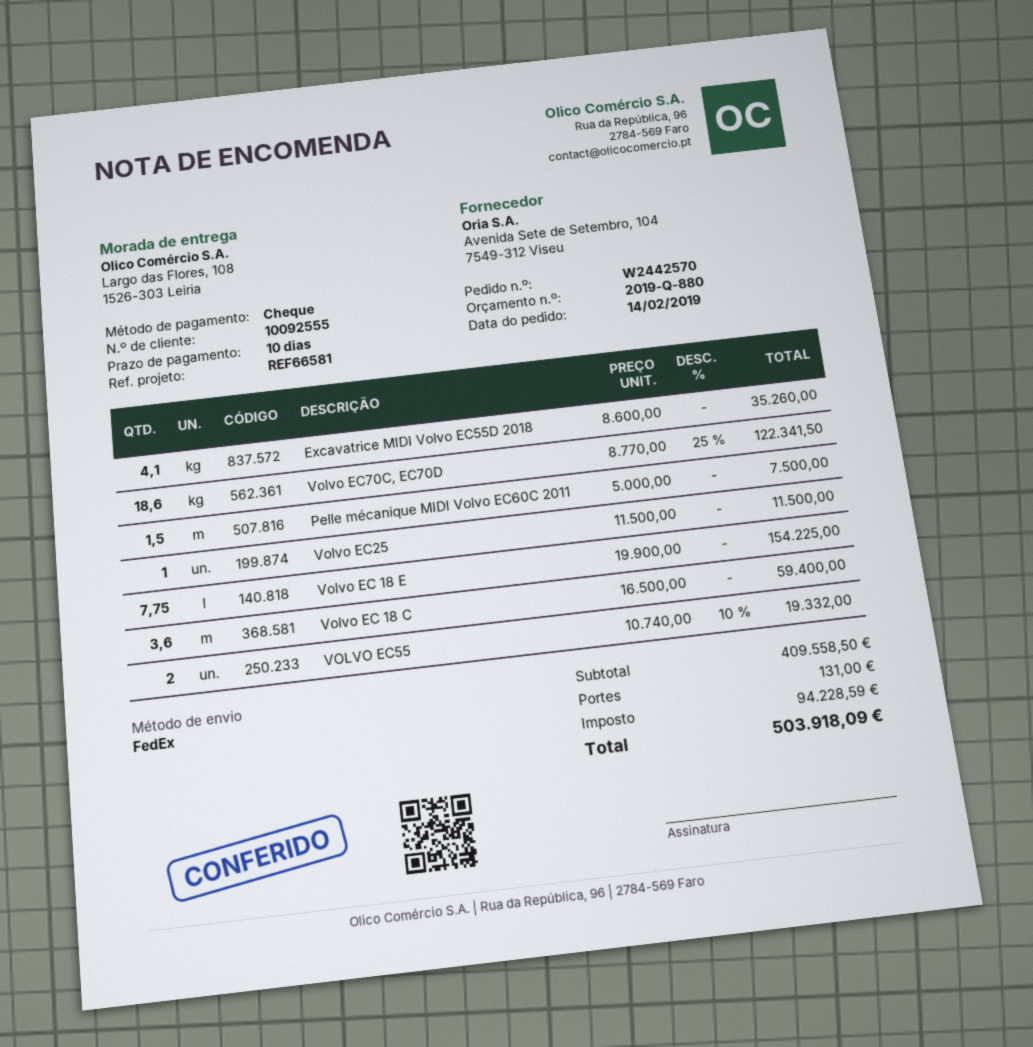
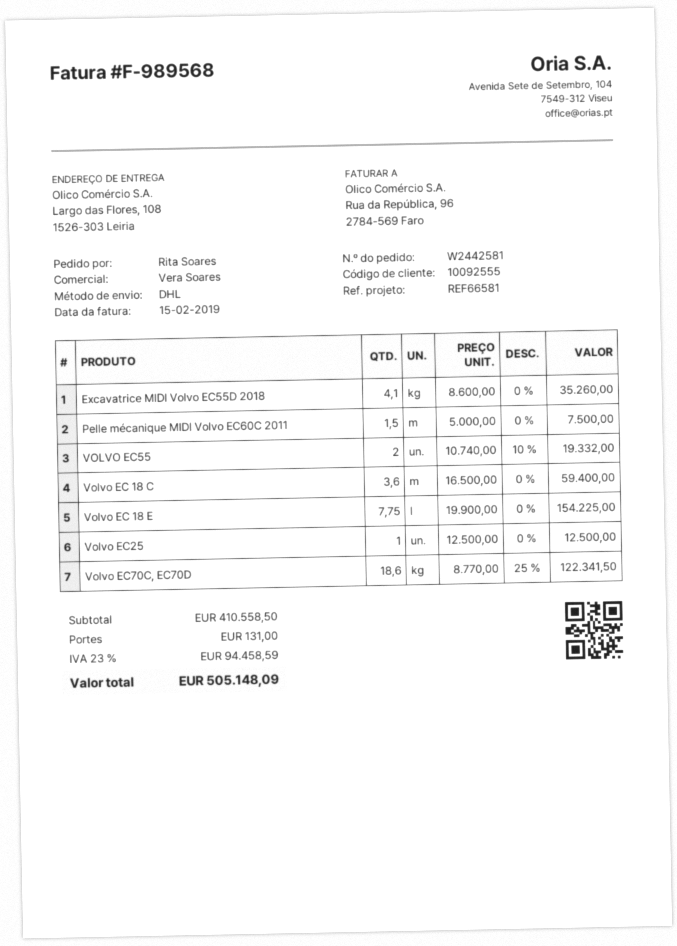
order number: W2442570 -> W2442581
shipping method: FedEx -> DHL
Volvo EC25: 1 x 11500.00 = 11500.00 -> 1 x 12500.00 = 12500.00
subtotal: 409558.50 -> 410558.50
tax: 94228.59 -> 94458.59
total: 503918.09 -> 505148.09

